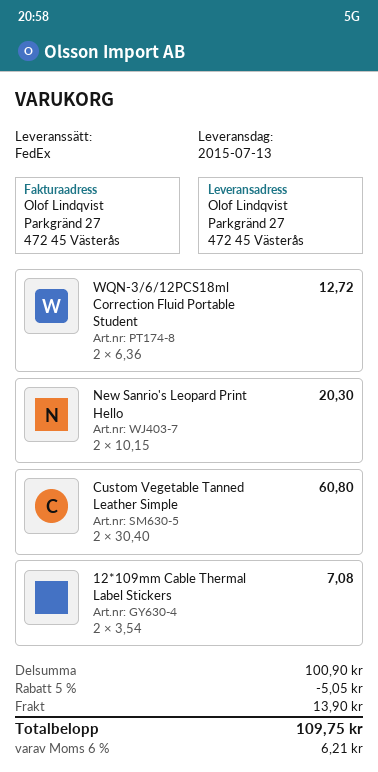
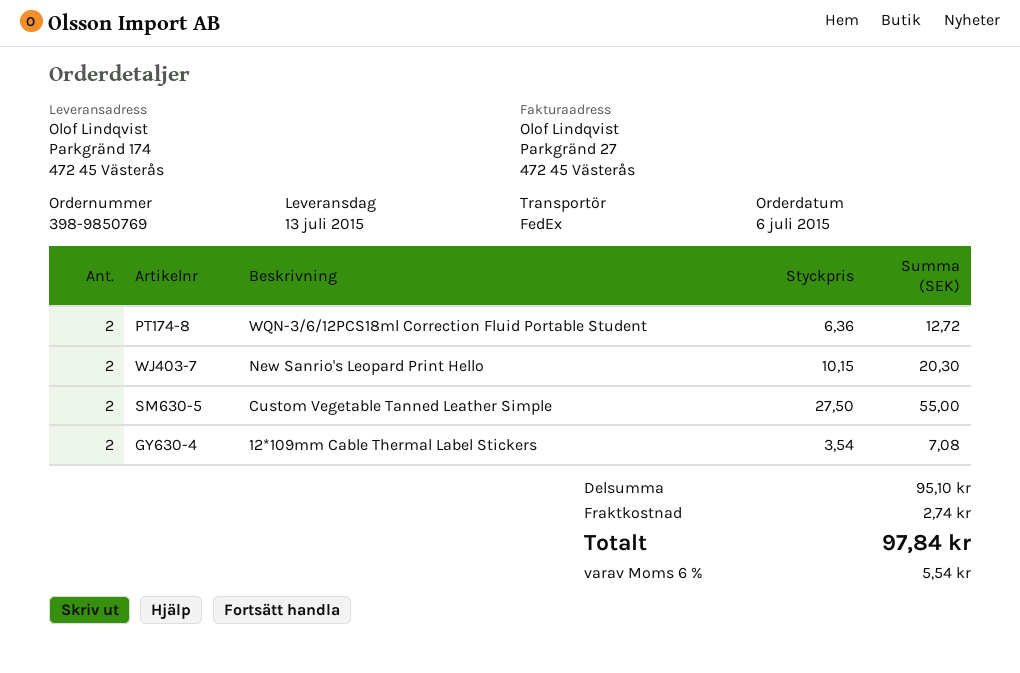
ship to: Parkgränd 27, 472 45 Västerås -> Parkgränd 174, 472 45 Västerås
Custom Vegetable Tanned Leather Simple: 2 x 30.40 = 60.80 -> 2 x 27.50 = 55.00
subtotal: 100.90 -> 95.10
discount: 5% = 5.05 -> none
shipping: 13.90 -> 2.74
tax: 6% = 6.21 -> 6% = 5.54
total: 109.75 -> 97.84

